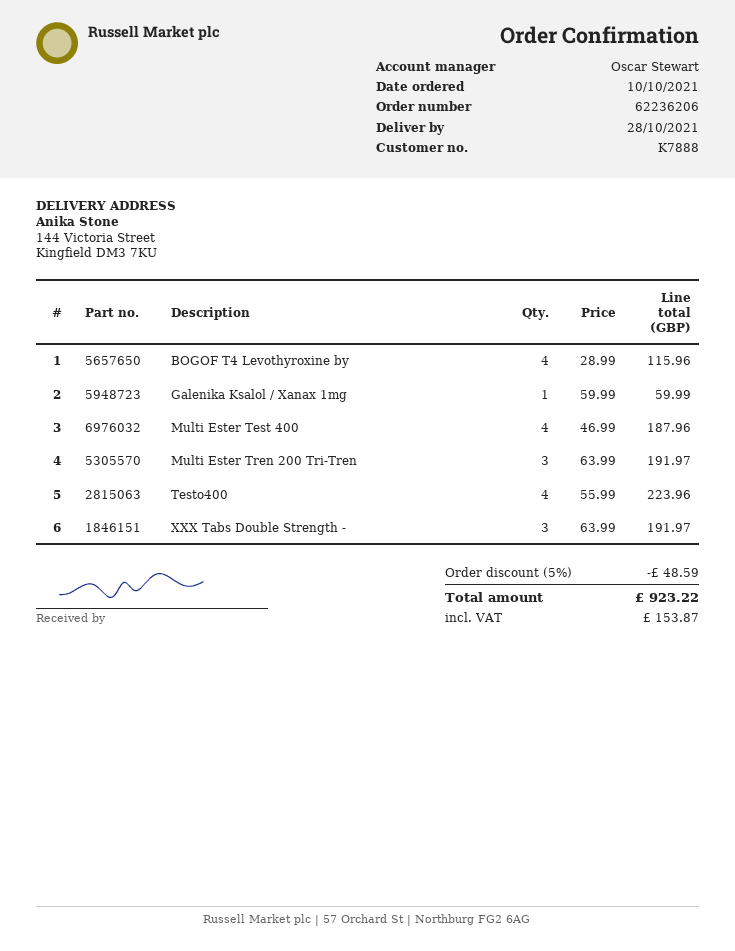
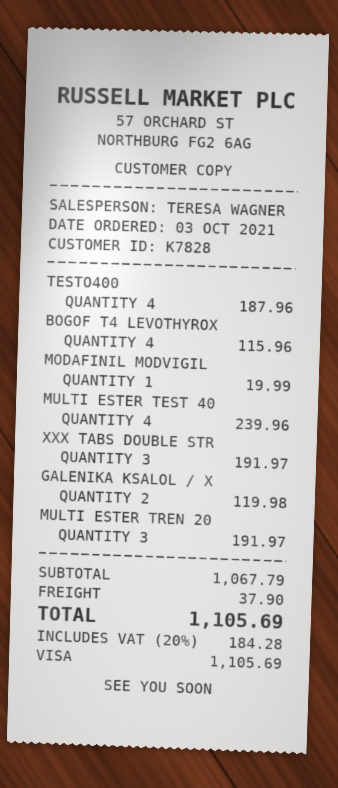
order date: 2021-10-10 -> 2021-10-03
customer number: K7888 -> K7828
sales rep: Oscar Stewart -> TERESA WAGNER
Galenika Ksalol / Xanax 1mg: 1 for 59.99 -> 2 for 119.98
Multi Ester Test 400: 4 for 187.96 -> 4 for 239.96
Testo400: 4 for 223.96 -> 4 for 187.96
MODAFINIL MODVIGIL: none -> 1 for 19.99
discount: 5% = 48.59 -> none
shipping: none -> 37.90
tax: 153.87 -> 184.28
total: 923.22 -> 1105.69

